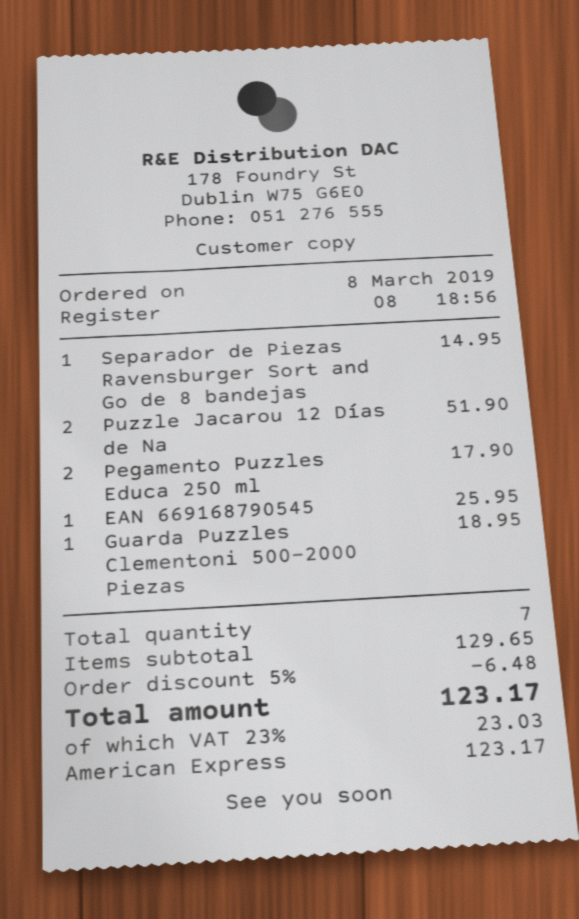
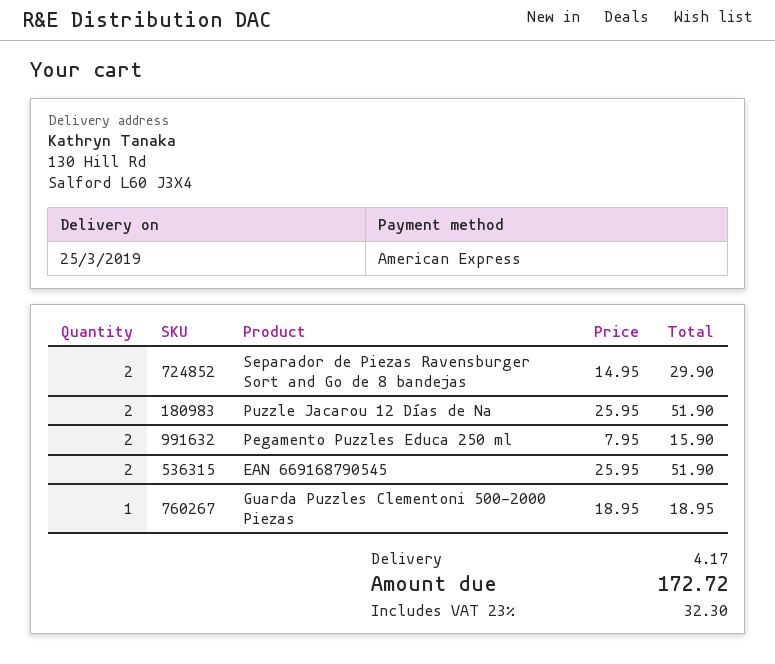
Separador de Piezas Ravensburger Sort and Go de 8 bandejas: 1 for 14.95 -> 2 for 29.90
Pegamento Puzzles Educa 250 ml: 2 for 17.90 -> 2 for 15.90
EAN 669168790545: 1 for 25.95 -> 2 for 51.90
discount: 5% = 6.48 -> none
shipping: none -> 4.17
tax: 23% = 23.03 -> 23% = 32.30
total: 123.17 -> 172.72

